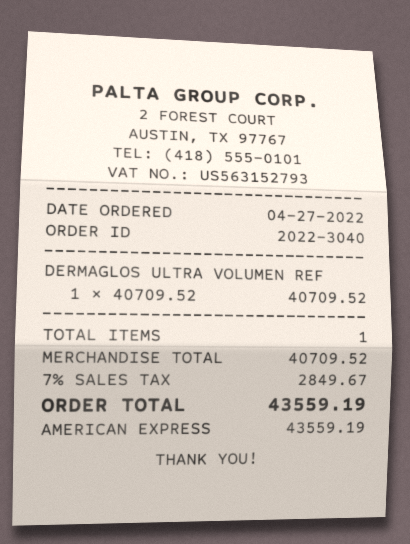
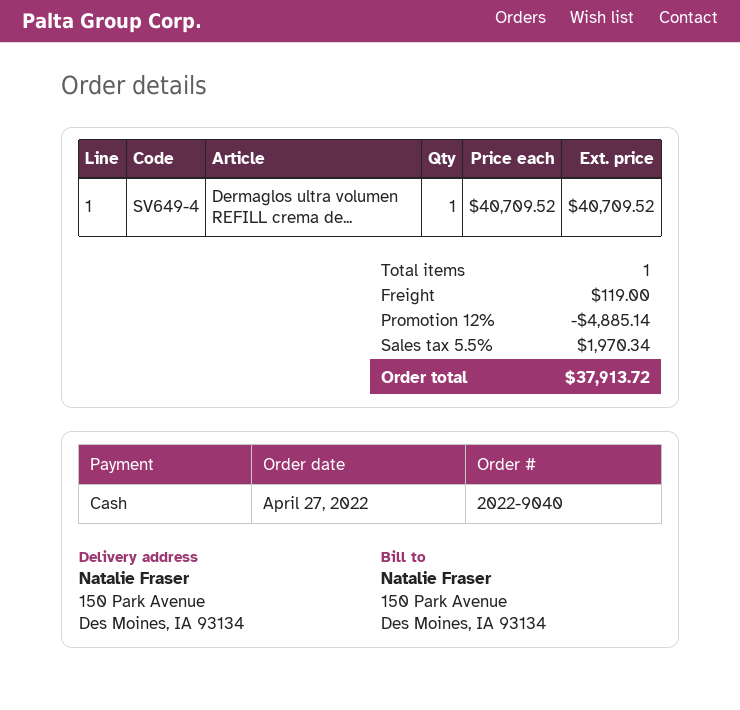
order number: 2022-3040 -> 2022-9040
payment method: American Express -> cash
discount: none -> 12% = 4885.14
shipping: none -> 119.00
tax: 7% = 2849.67 -> 5.5% = 1970.34
total: 43559.19 -> 37913.72

